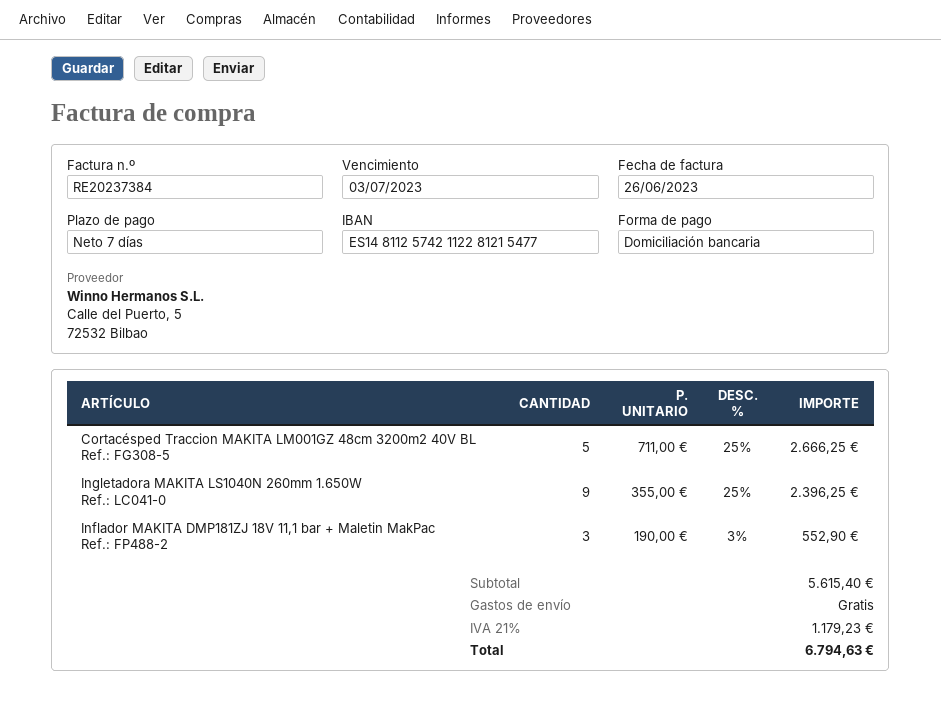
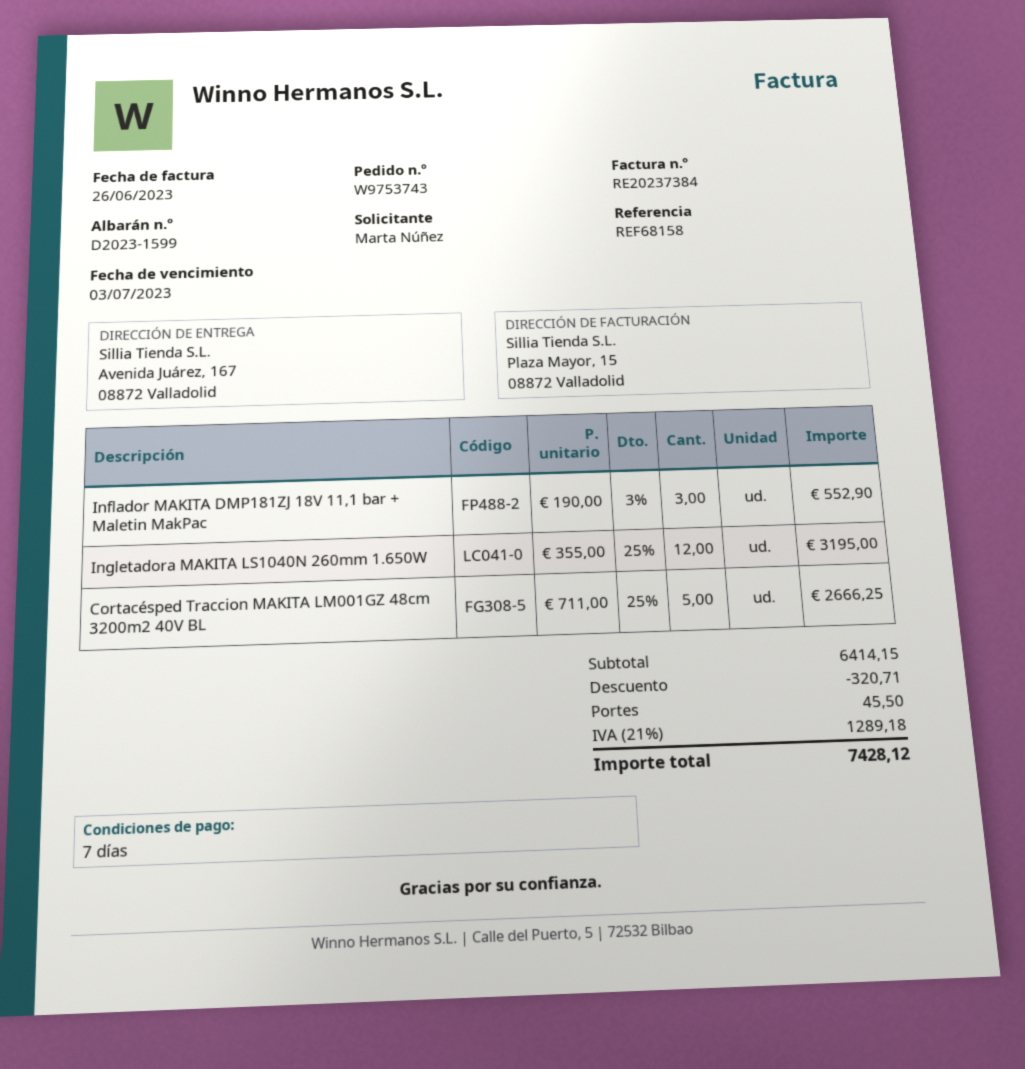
Ingletadora MAKITA LS1040N 260mm 1.650W: 9 x 355.00 - 25% = 2396.25 -> 12 x 355.00 - 25% = 3195.00
subtotal: 5615.40 -> 6414.15
discount: none -> 320.71
shipping: 0.00 -> 45.50
tax: 21% = 1179.23 -> 21% = 1289.18
total: 6794.63 -> 7428.12

